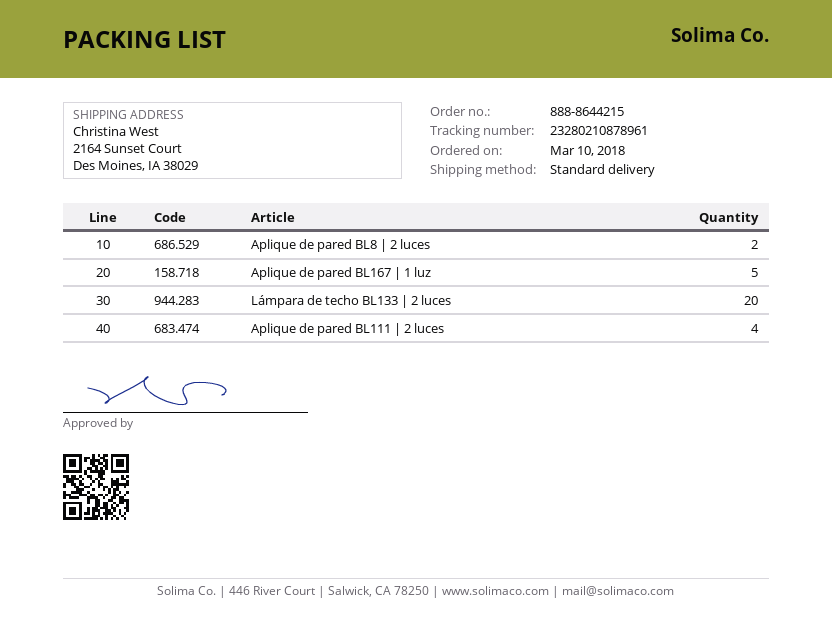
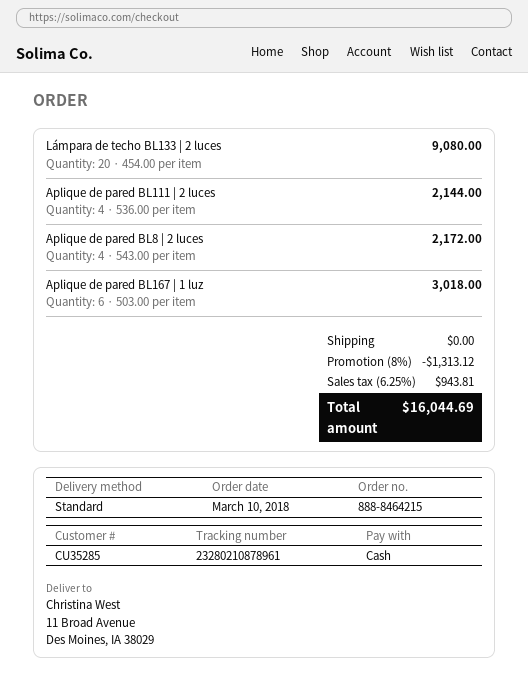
order number: 888-8644215 -> 888-8464215
ship to: 2164 Sunset Court, Des Moines, IA 38029 -> 11 Broad Avenue, Des Moines, IA 38029
Aplique de pared BL8 | 2 luces: 2 -> 4
Aplique de pared BL167 | 1 luz: 5 -> 6

